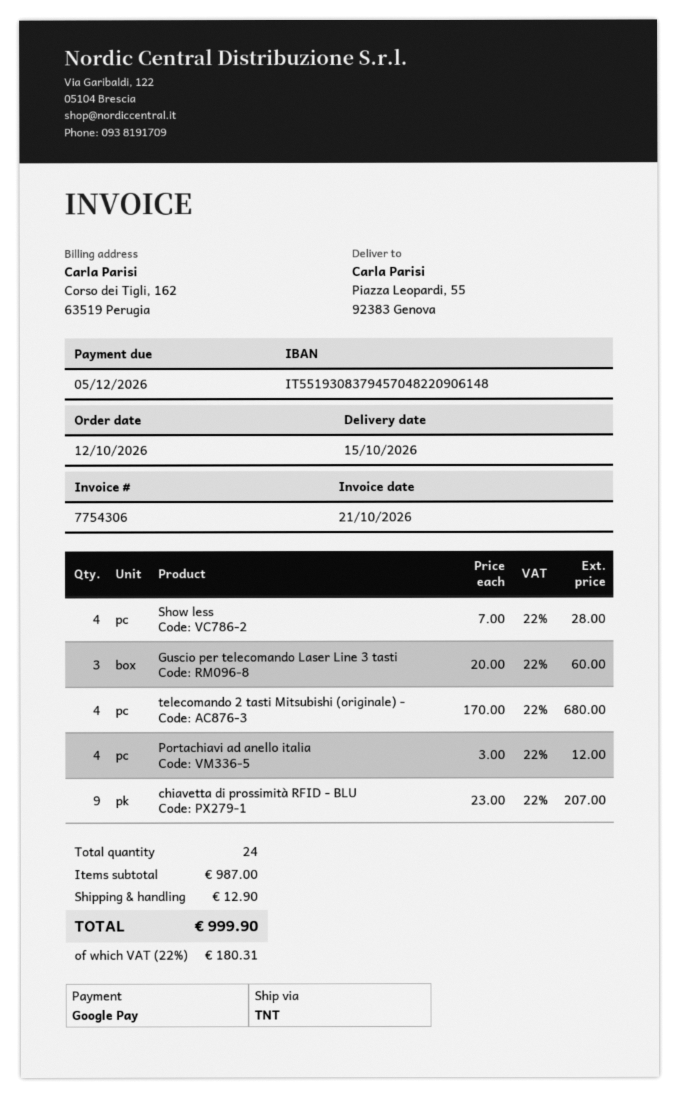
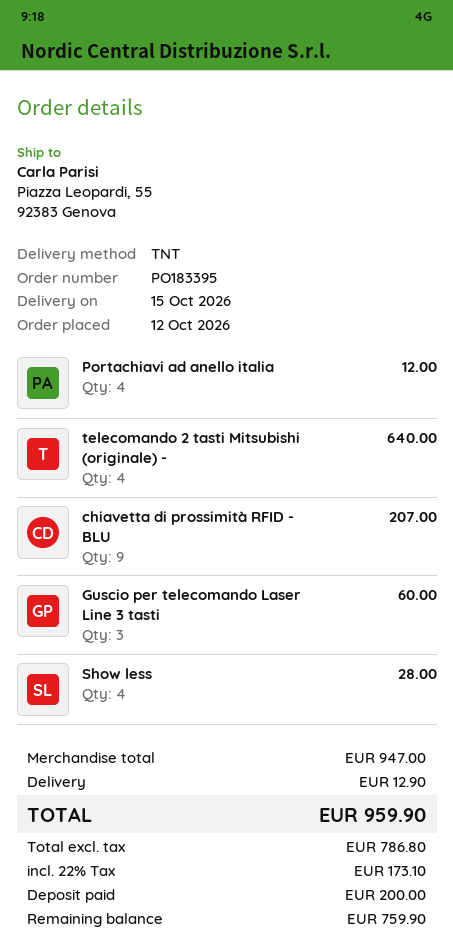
telecomando 2 tasti Mitsubishi (originale) -: 4 for 680.00 -> 4 for 640.00
subtotal: 987.00 -> 947.00
tax: 22% = 180.31 -> 22% = 173.10
total: 999.90 -> 959.90

